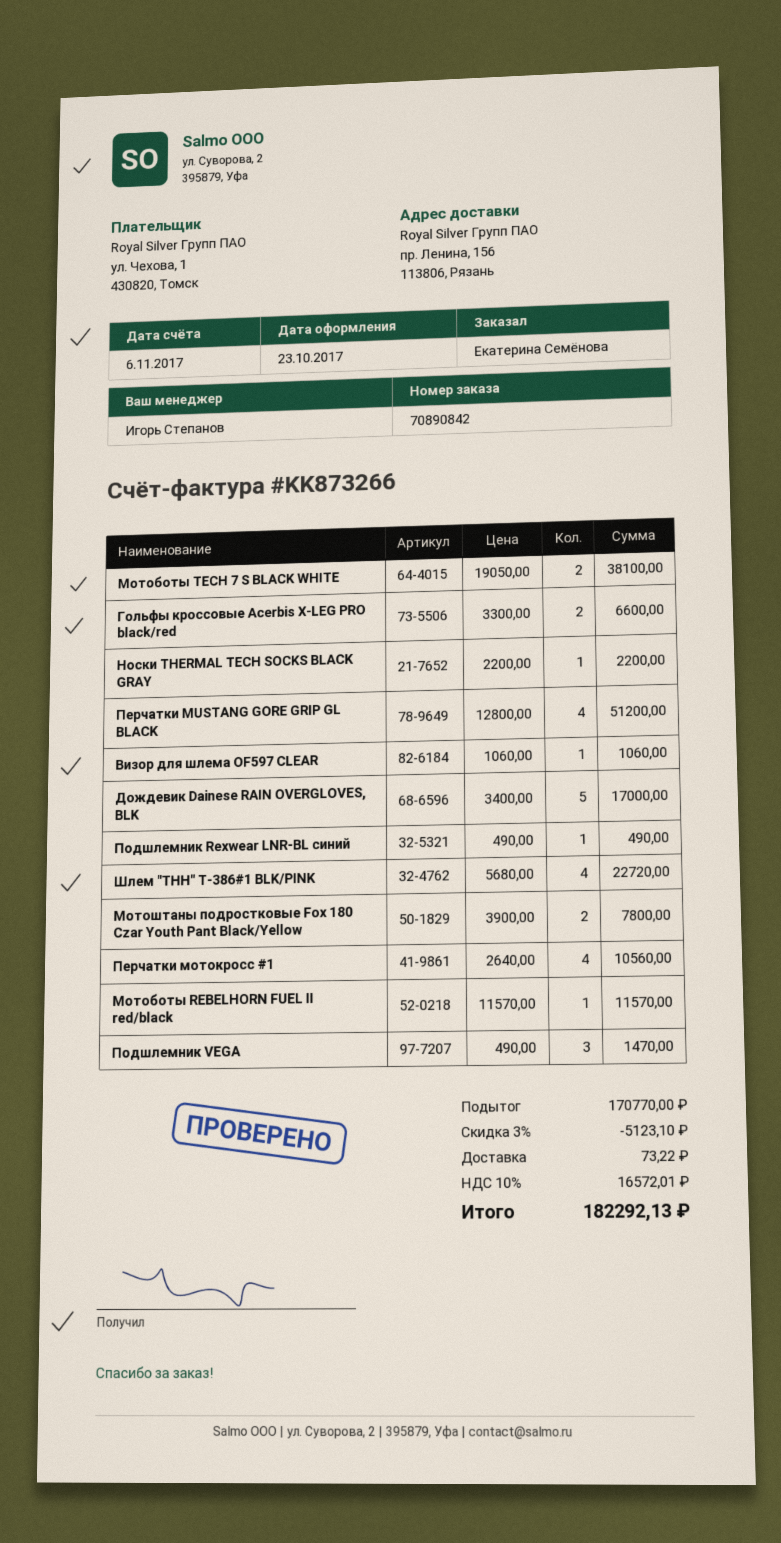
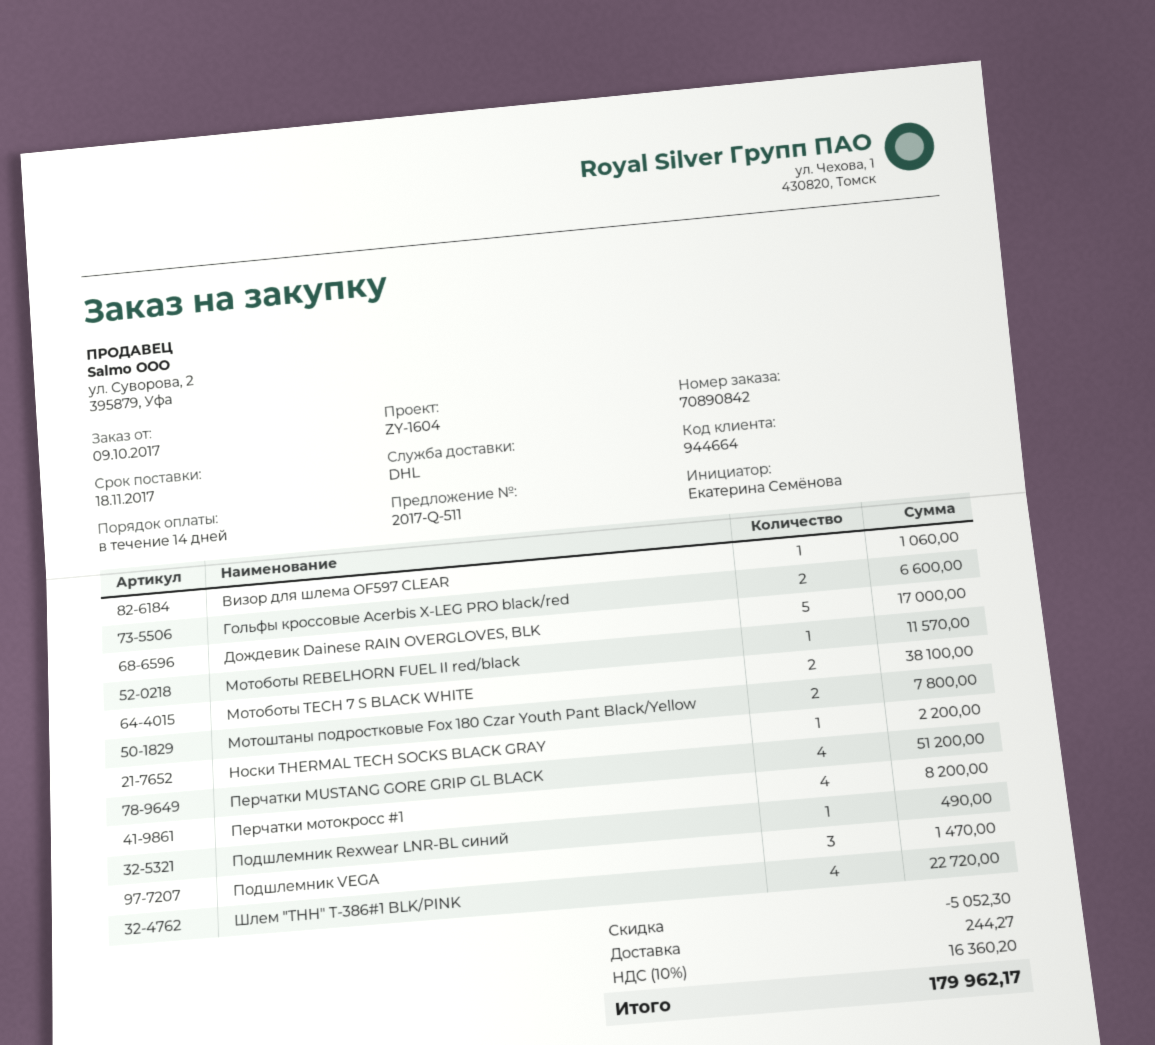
order date: 2017-10-23 -> 2017-10-09
Перчатки мотокросс #1: 4 for 10560.00 -> 4 for 8200.00
discount: 5123.10 -> 5052.30
shipping: 73.22 -> 244.27
tax: 10% = 16572.01 -> 10% = 16360.20
total: 182292.13 -> 179962.17

